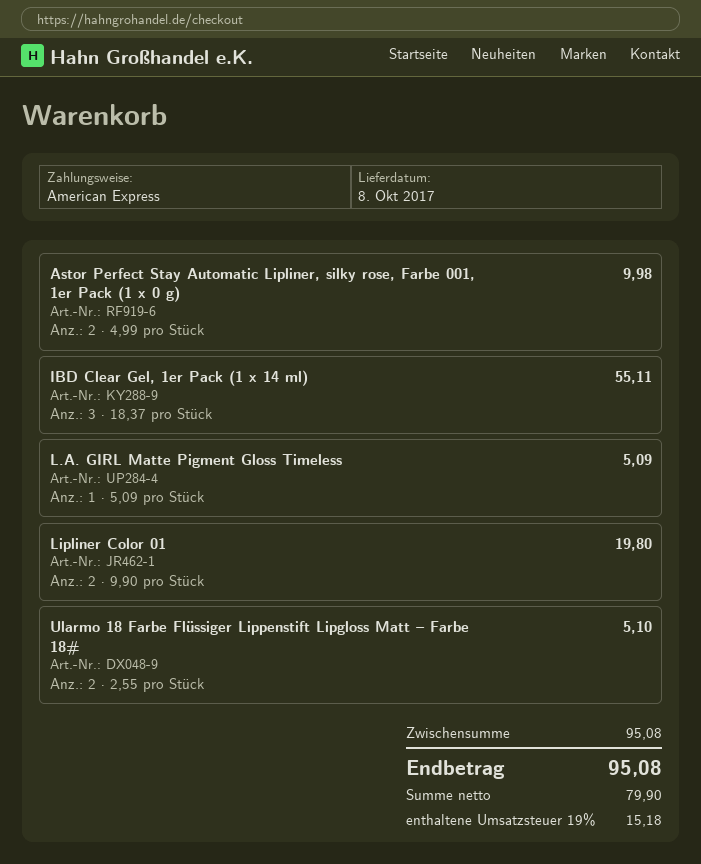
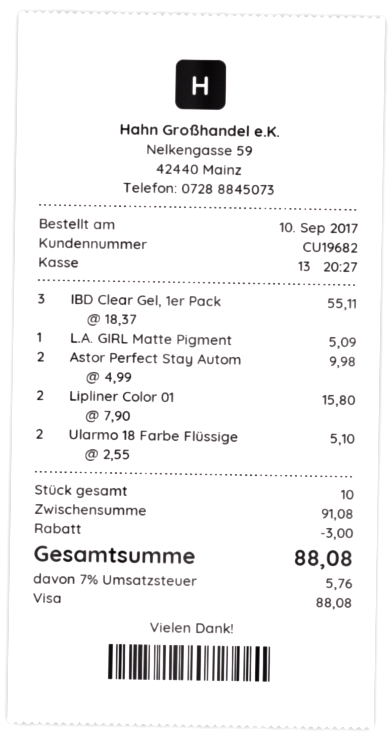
payment method: American Express -> Visa
Lipliner Color 01: 2 x 9.90 = 19.80 -> 2 x 7.90 = 15.80
subtotal: 95.08 -> 91.08
discount: none -> 3.00
tax: 19% = 15.18 -> 7% = 5.76
total: 95.08 -> 88.08

